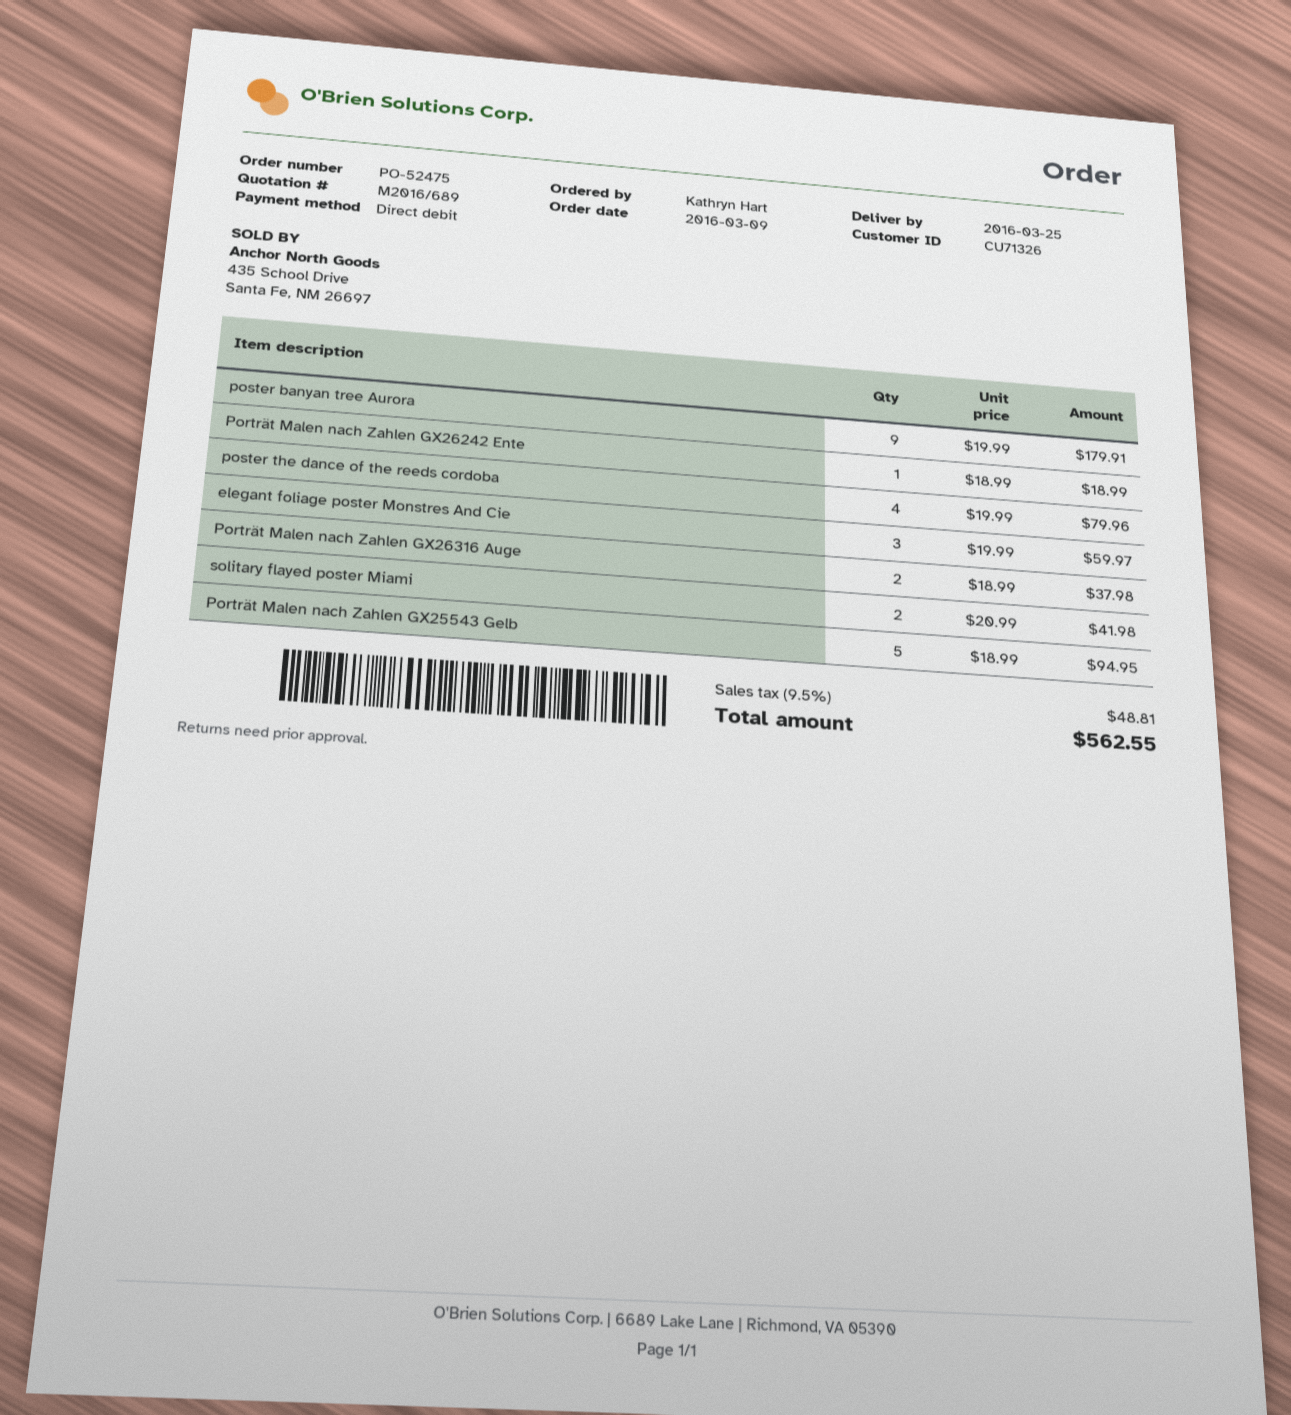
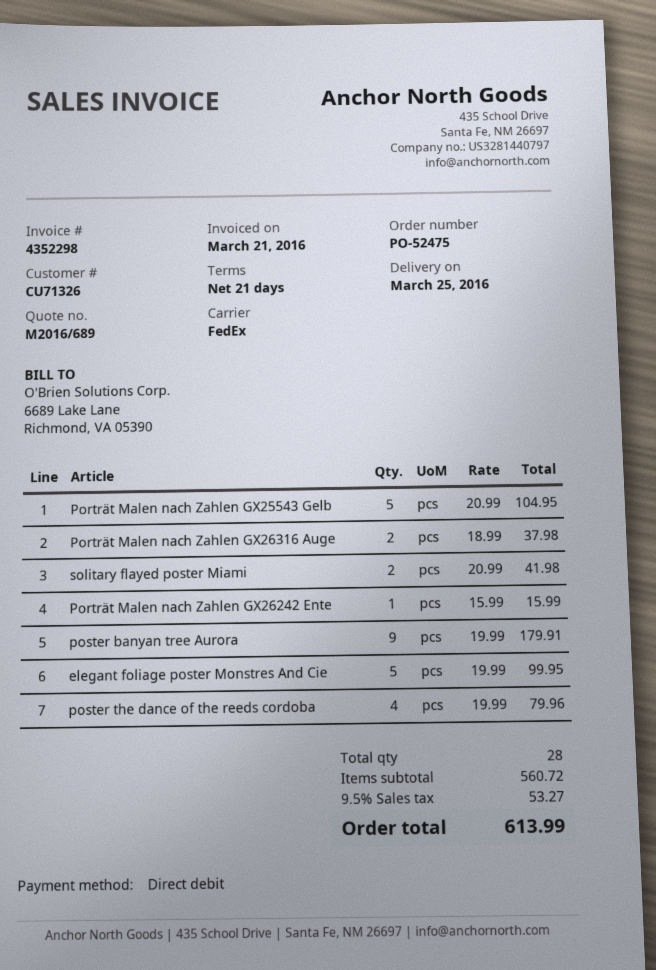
Porträt Malen nach Zahlen GX26242 Ente: 1 x 18.99 = 18.99 -> 1 x 15.99 = 15.99
elegant foliage poster Monstres And Cie: 3 x 19.99 = 59.97 -> 5 x 19.99 = 99.95
Porträt Malen nach Zahlen GX25543 Gelb: 5 x 18.99 = 94.95 -> 5 x 20.99 = 104.95
tax: 9.5% = 48.81 -> 9.5% = 53.27
total: 562.55 -> 613.99

